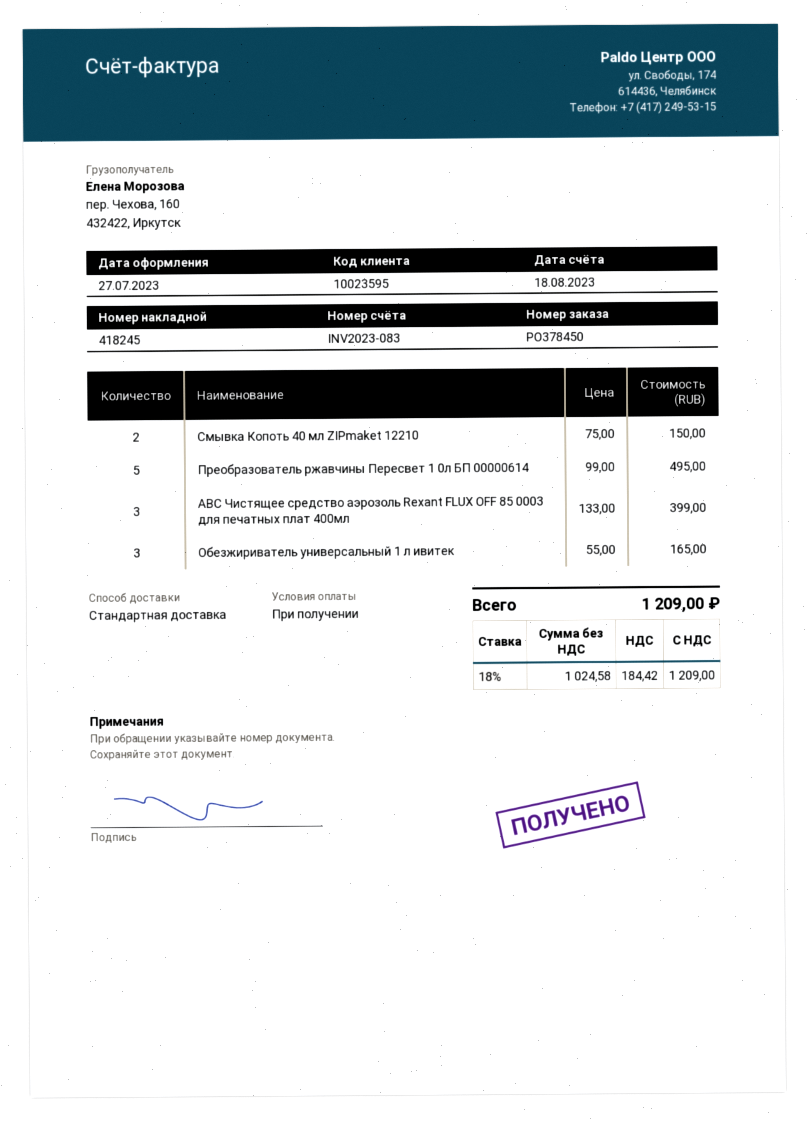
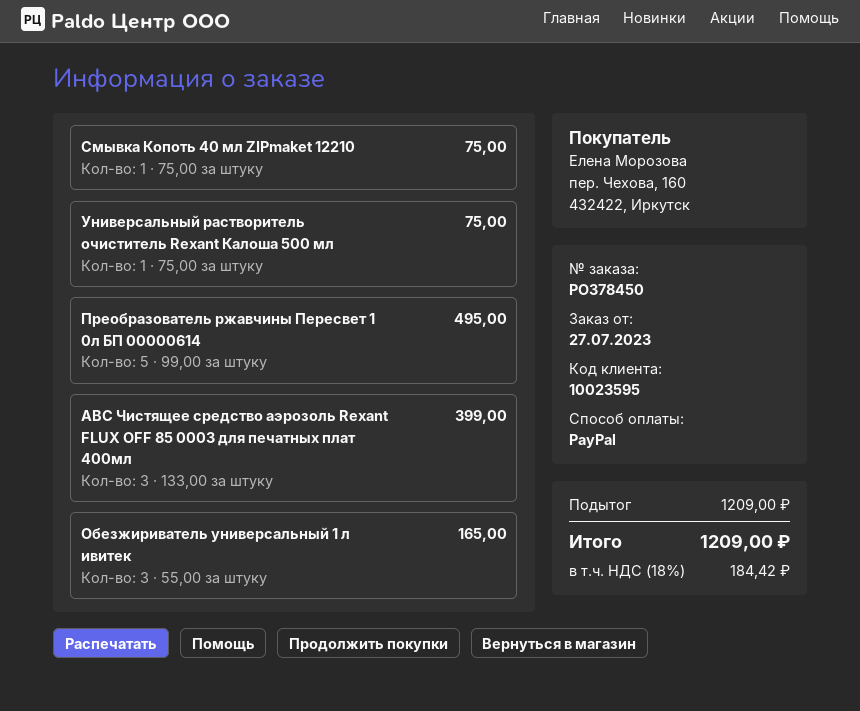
Смывка Копоть 40 мл ZIPmaket 12210: 2 x 75.00 = 150.00 -> 1 x 75.00 = 75.00
Универсальный растворитель очиститель Rexant Калоша 500 мл: none -> 1 x 75.00 = 75.00

